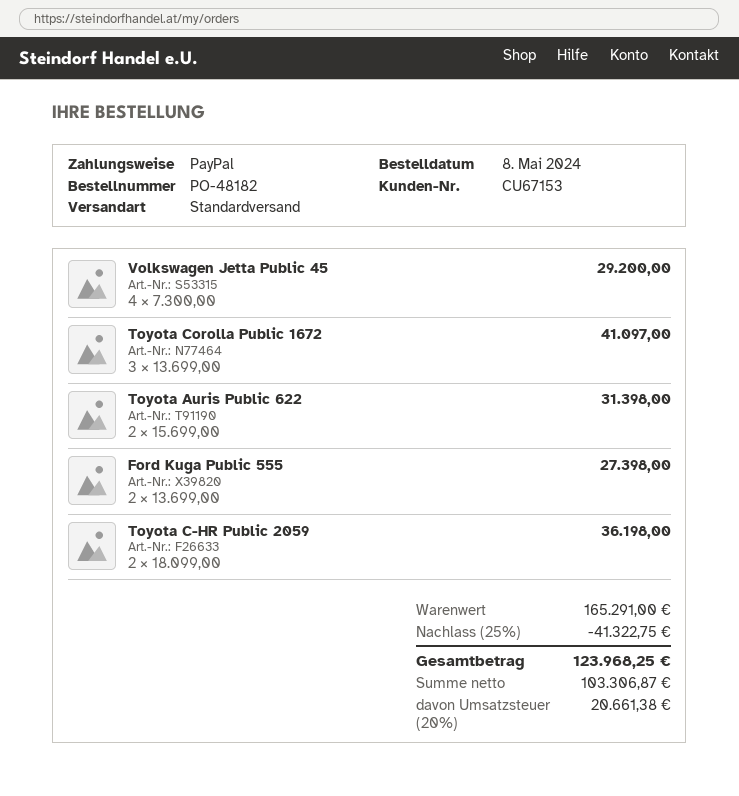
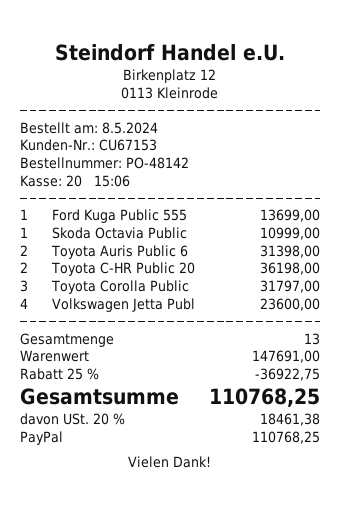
order number: PO-48182 -> PO-48142
Volkswagen Jetta Public 45: 4 for 29200.00 -> 4 for 23600.00
Toyota Corolla Public 1672: 3 for 41097.00 -> 3 for 31797.00
Ford Kuga Public 555: 2 for 27398.00 -> 1 for 13699.00
Skoda Octavia Public: none -> 1 for 10999.00
subtotal: 165291.00 -> 147691.00
discount: 25% = 41322.75 -> 25% = 36922.75
tax: 20% = 20661.38 -> 20% = 18461.38
total: 123968.25 -> 110768.25

